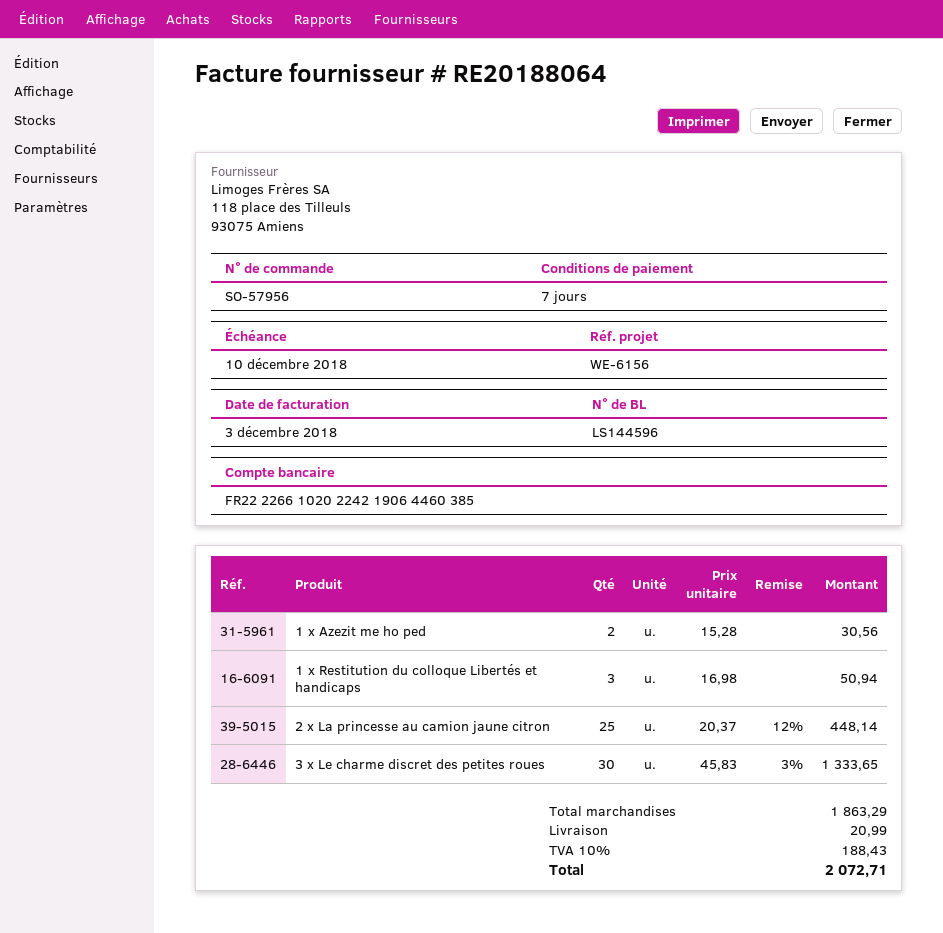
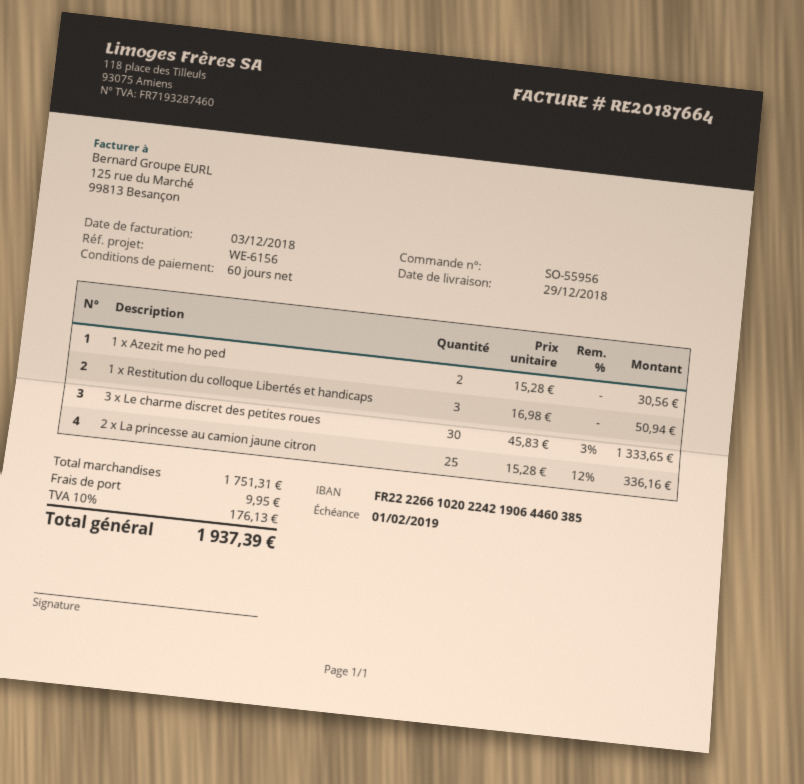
order number: SO-57956 -> SO-55956
invoice number: RE20188064 -> RE20187664
payment terms: 7 days -> 60 days
due date: 2018-12-10 -> 2019-02-01
2 x La princesse au camion jaune citron: 25 x 20.37 - 12% = 448.14 -> 25 x 15.28 - 12% = 336.16
subtotal: 1863.29 -> 1751.31
shipping: 20.99 -> 9.95
tax: 10% = 188.43 -> 10% = 176.13
total: 2072.71 -> 1937.39

